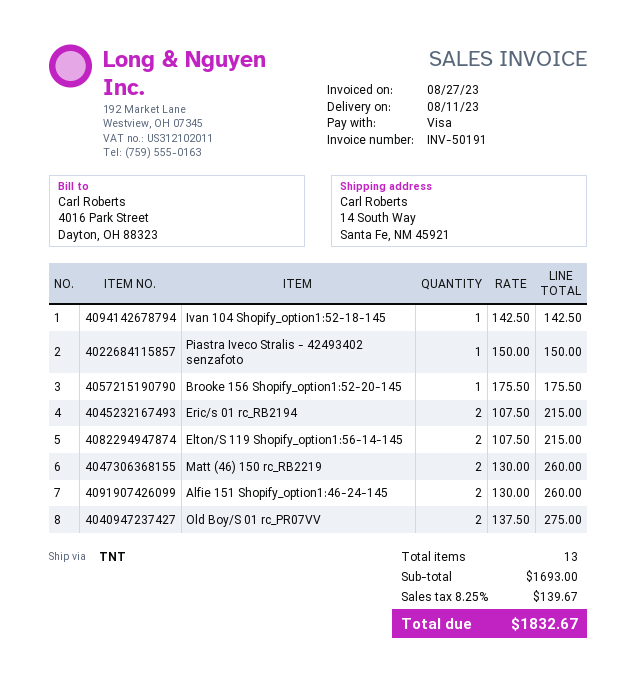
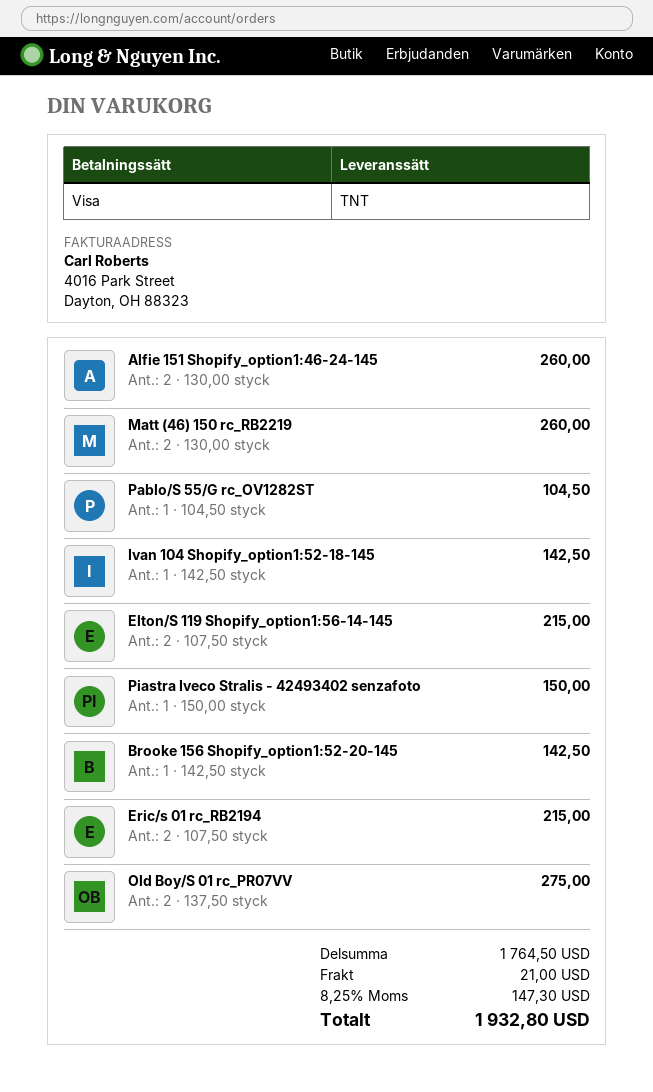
Brooke 156 Shopify_option1:52-20-145: 1 x 175.50 = 175.50 -> 1 x 142.50 = 142.50
Pablo/S 55/G rc_OV1282ST: none -> 1 x 104.50 = 104.50
subtotal: 1693.00 -> 1764.50
shipping: none -> 21.00
tax: 8.25% = 139.67 -> 8.25% = 147.30
total: 1832.67 -> 1932.80

